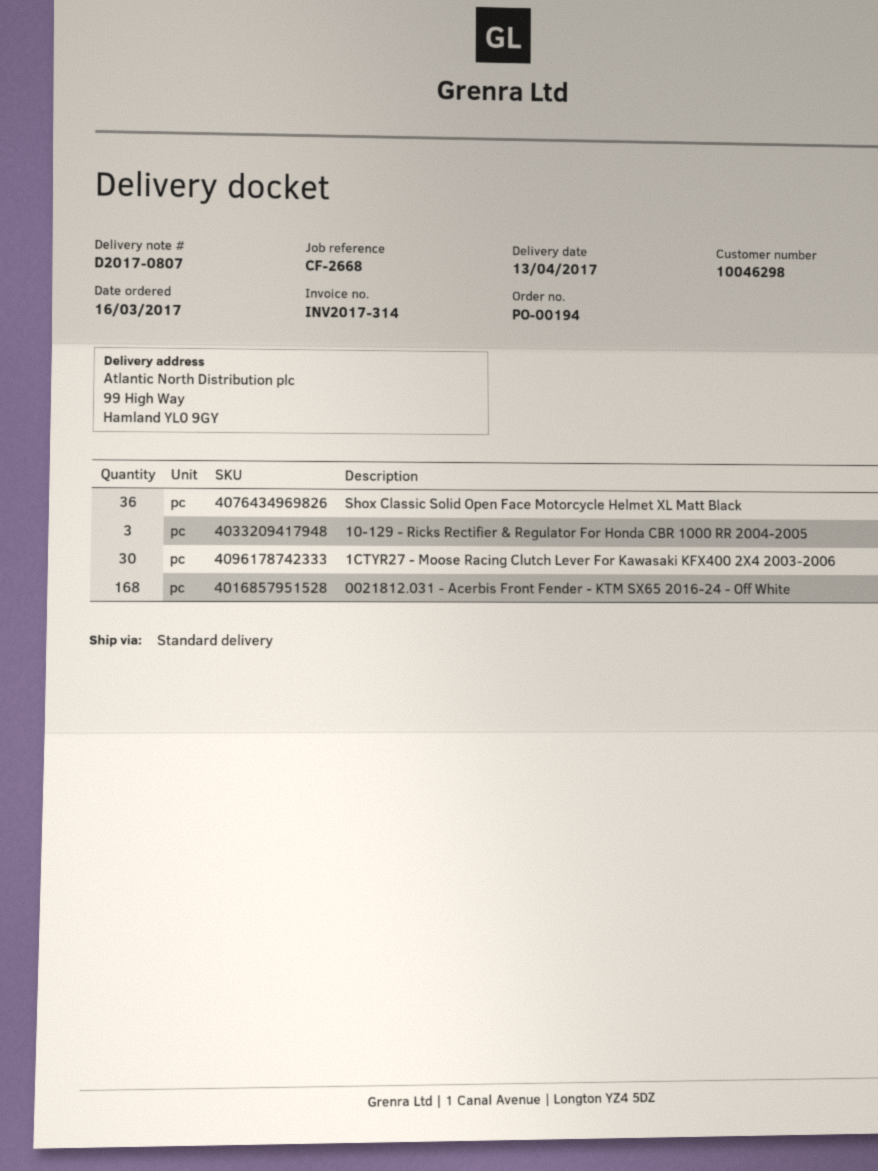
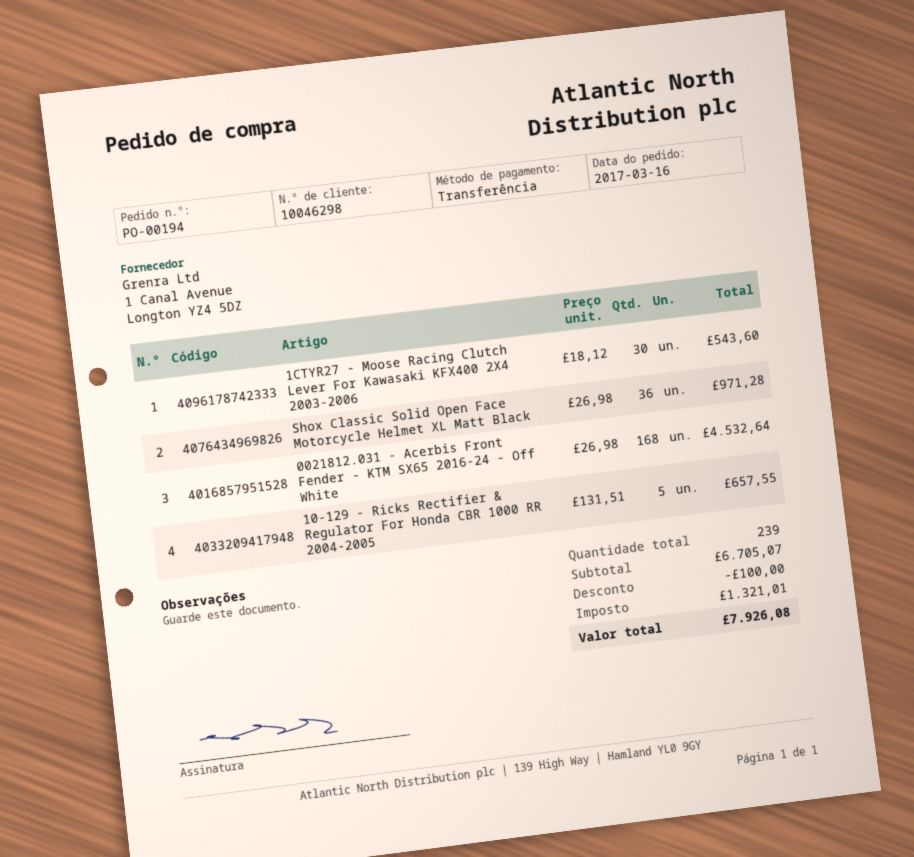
10-129 - Ricks Rectifier & Regulator For Honda CBR 1000 RR 2004-2005: 3 -> 5

